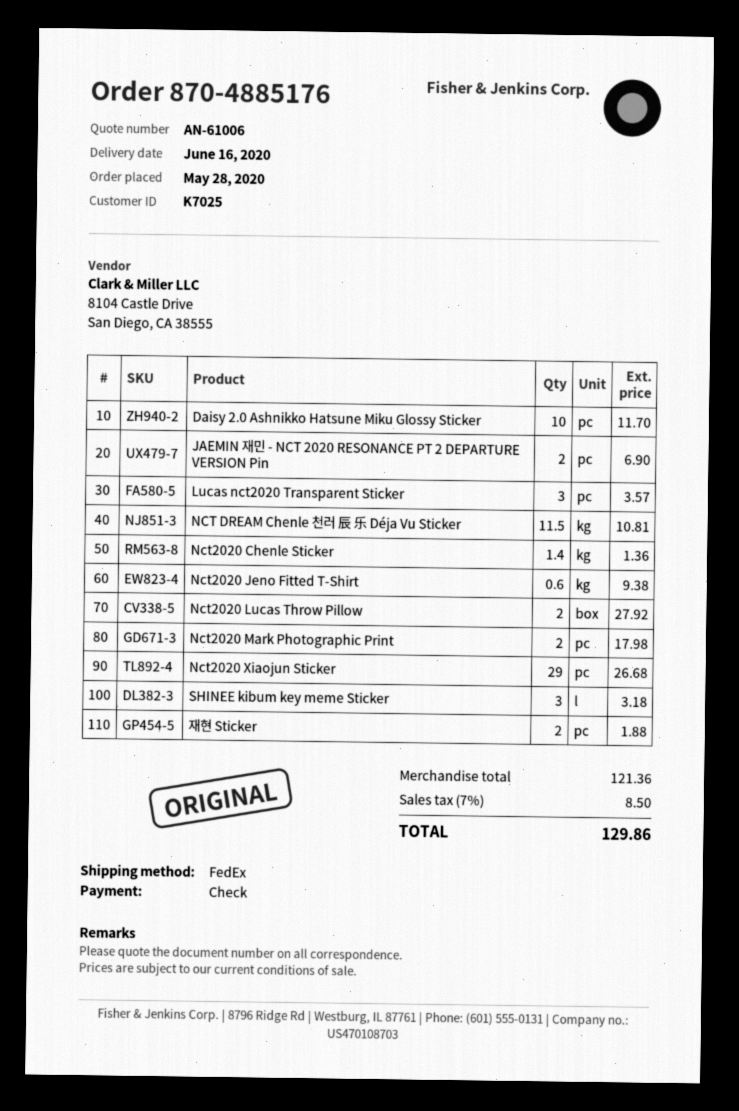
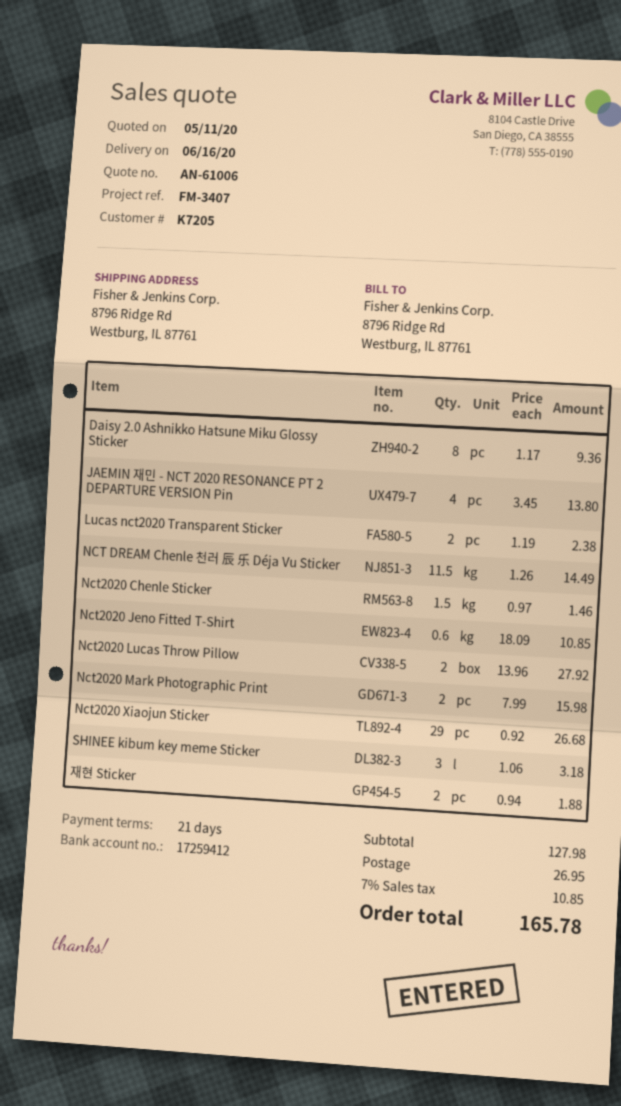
customer number: K7025 -> K7205
Daisy 2.0 Ashnikko Hatsune Miku Glossy Sticker: 10 for 11.70 -> 8 for 9.36
JAEMIN 재민 - NCT 2020 RESONANCE PT 2 DEPARTURE VERSION Pin: 2 for 6.90 -> 4 for 13.80
Lucas nct2020 Transparent Sticker: 3 for 3.57 -> 2 for 2.38
NCT DREAM Chenle 천러 辰 乐 Déja Vu Sticker: 11.5 for 10.81 -> 11.5 for 14.49
Nct2020 Chenle Sticker: 1.4 for 1.36 -> 1.5 for 1.46
Nct2020 Jeno Fitted T-Shirt: 0.6 for 9.38 -> 0.6 for 10.85
Nct2020 Mark Photographic Print: 2 for 17.98 -> 2 for 15.98
subtotal: 121.36 -> 127.98
shipping: none -> 26.95
tax: 7% = 8.50 -> 7% = 10.85
total: 129.86 -> 165.78

